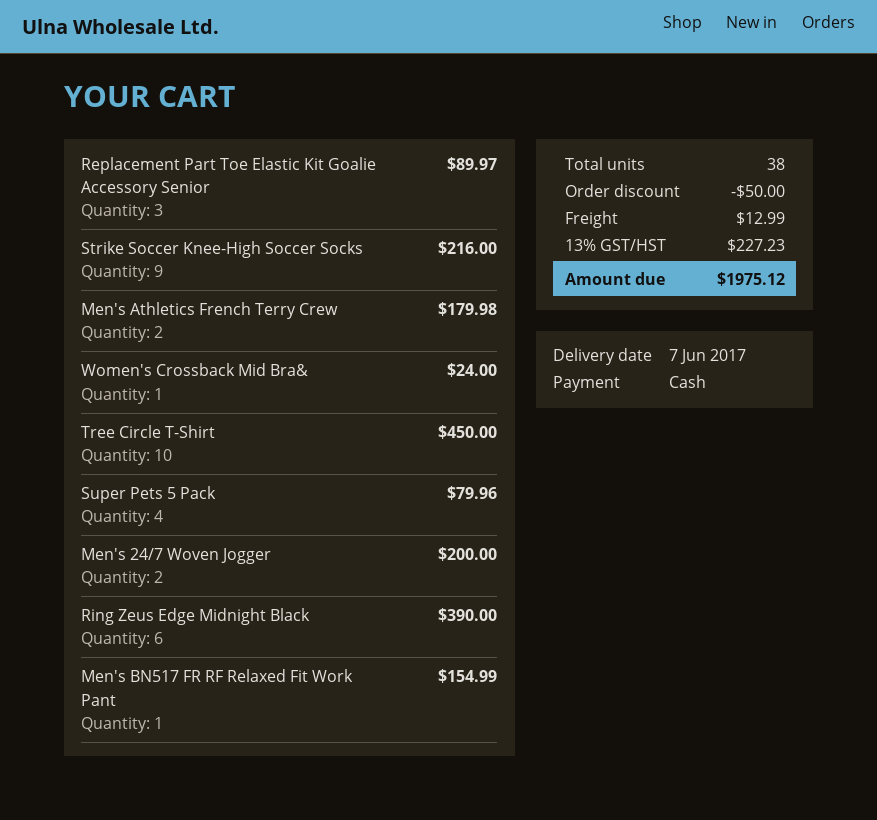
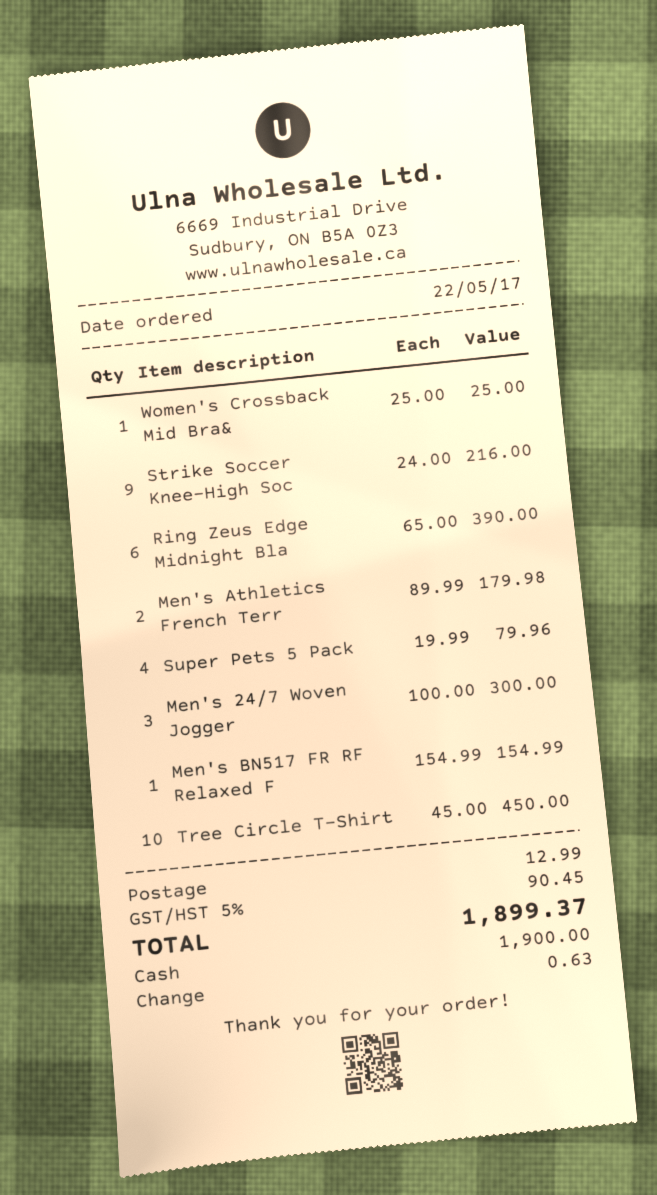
Replacement Part Toe Elastic Kit Goalie Accessory Senior: 3 for 89.97 -> none
Women's Crossback Mid Bra&: 1 for 24.00 -> 1 for 25.00
Men's 24/7 Woven Jogger: 2 for 200.00 -> 3 for 300.00
discount: 50.00 -> none
tax: 13% = 227.23 -> 5% = 90.45
total: 1975.12 -> 1899.37

